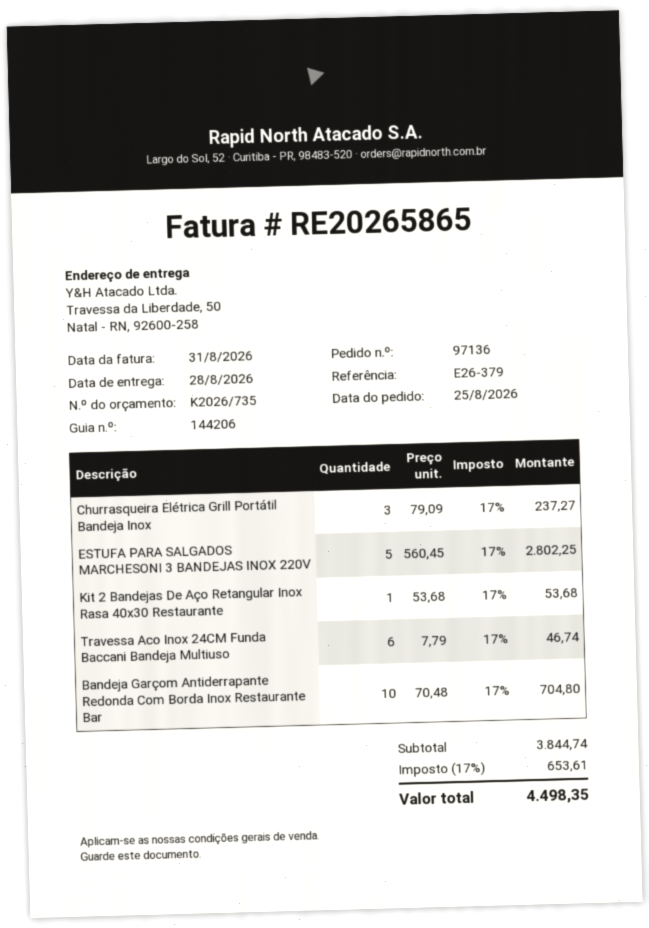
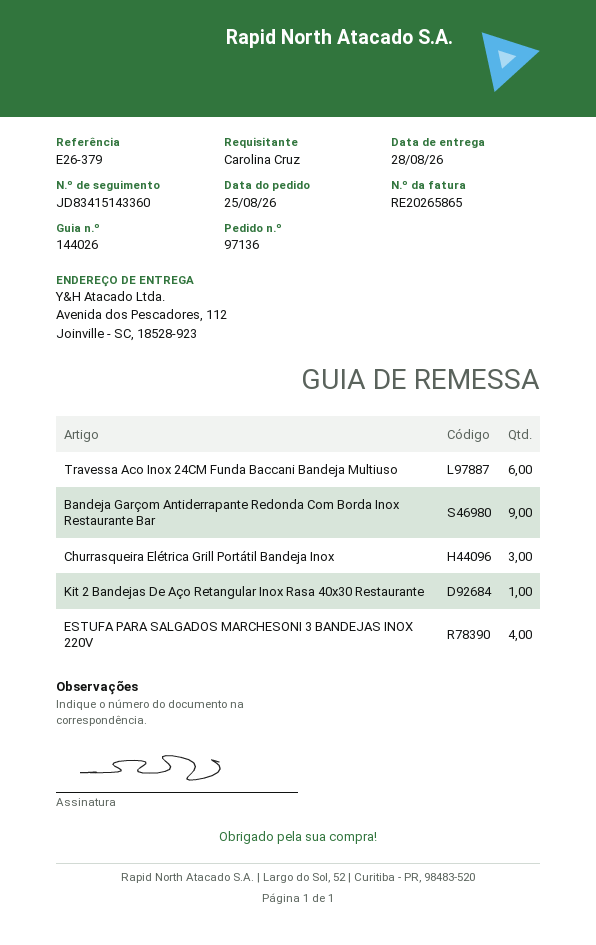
delivery note number: 144206 -> 144026
ship to: Travessa da Liberdade, 50, Natal - RN, 92600-258 -> Avenida dos Pescadores, 112, Joinville - SC, 18528-923
ESTUFA PARA SALGADOS MARCHESONI 3 BANDEJAS INOX 220V: 5 -> 4
Bandeja Garçom Antiderrapante Redonda Com Borda Inox Restaurante Bar: 10 -> 9

